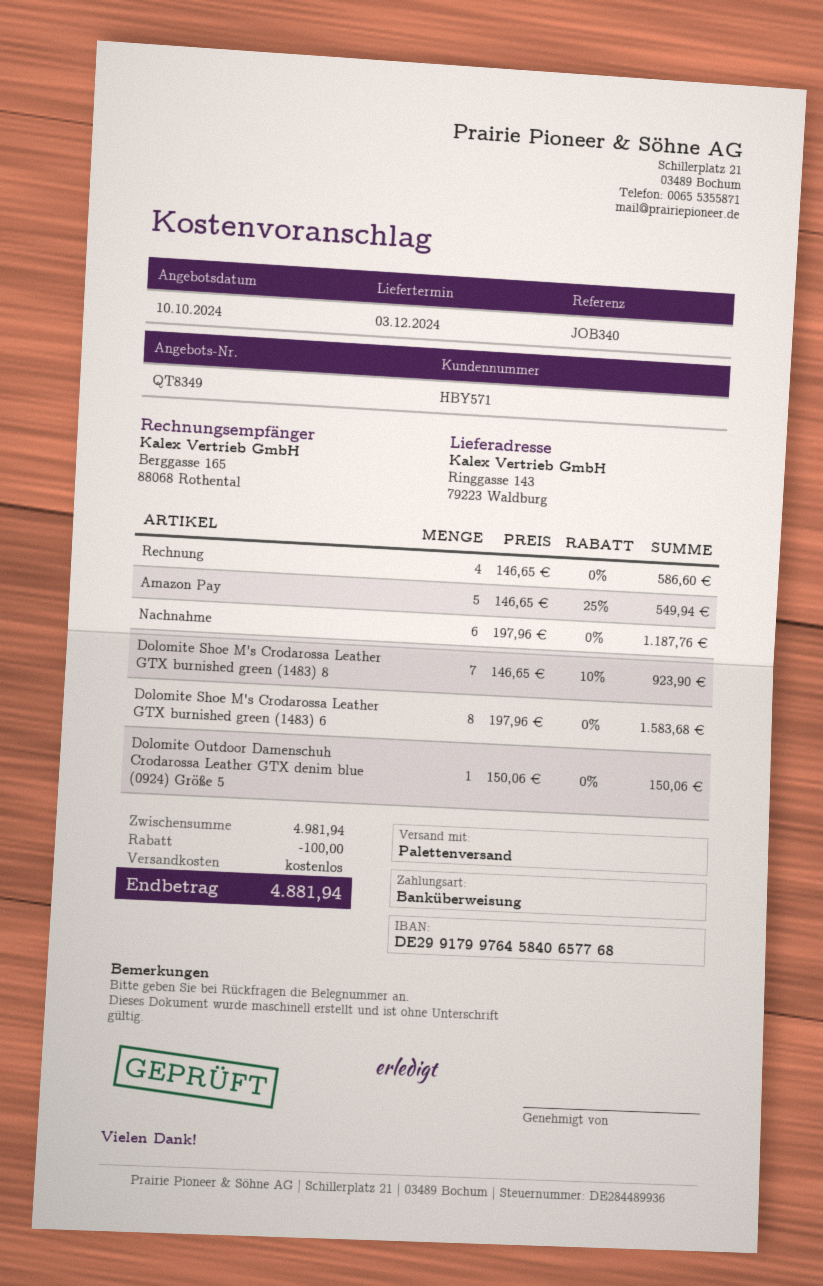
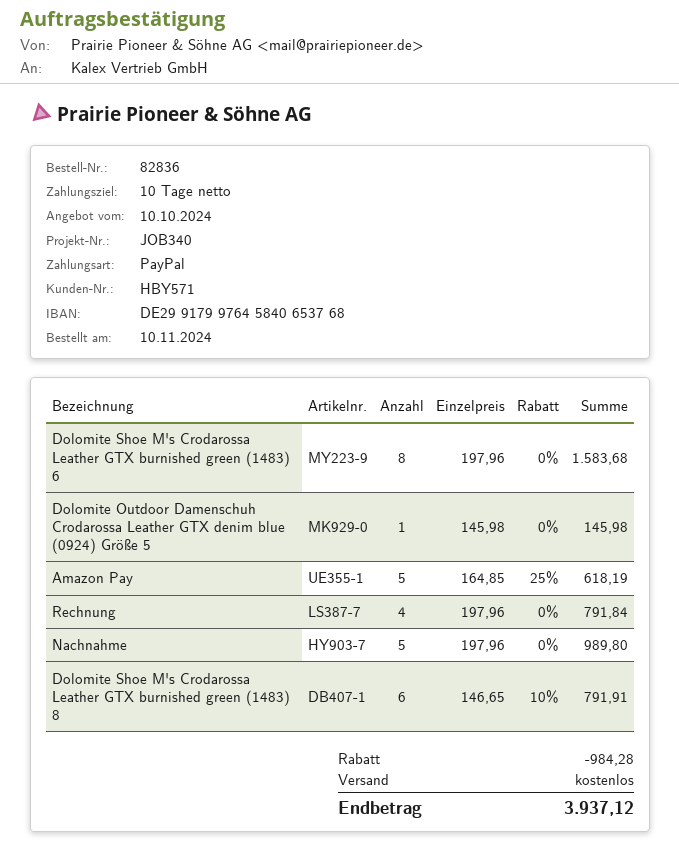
payment method: bank transfer -> PayPal
bank account: DE29917997645840657768 -> DE29917997645840653768
Rechnung: 4 x 146.65 = 586.60 -> 4 x 197.96 = 791.84
Amazon Pay: 5 x 146.65 - 25% = 549.94 -> 5 x 164.85 - 25% = 618.19
Nachnahme: 6 x 197.96 = 1187.76 -> 5 x 197.96 = 989.80
Dolomite Shoe M's Crodarossa Leather GTX burnished green (1483) 8: 7 x 146.65 - 10% = 923.90 -> 6 x 146.65 - 10% = 791.91
Dolomite Outdoor Damenschuh Crodarossa Leather GTX denim blue (0924) Größe 5: 1 x 150.06 = 150.06 -> 1 x 145.98 = 145.98
discount: 100.00 -> 984.28
total: 4881.94 -> 3937.12

